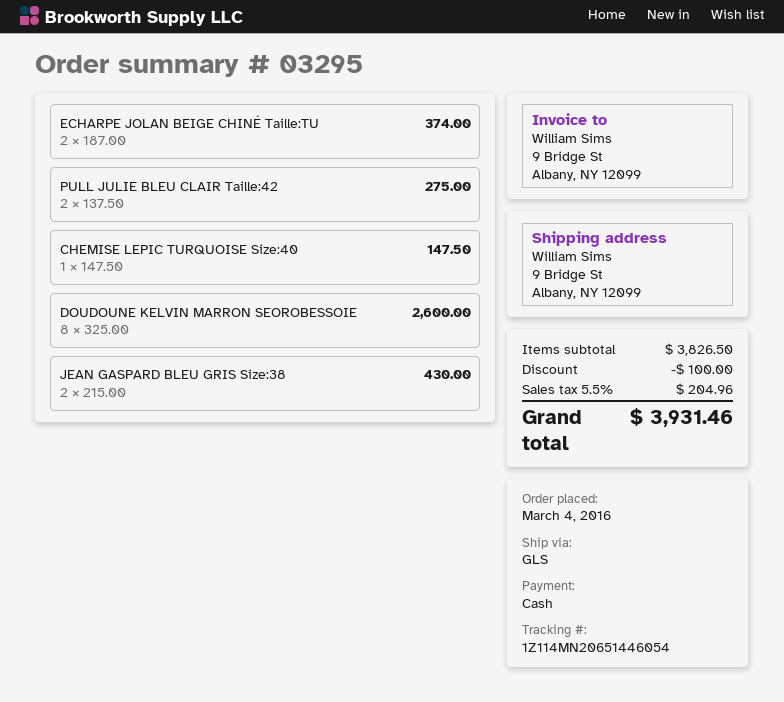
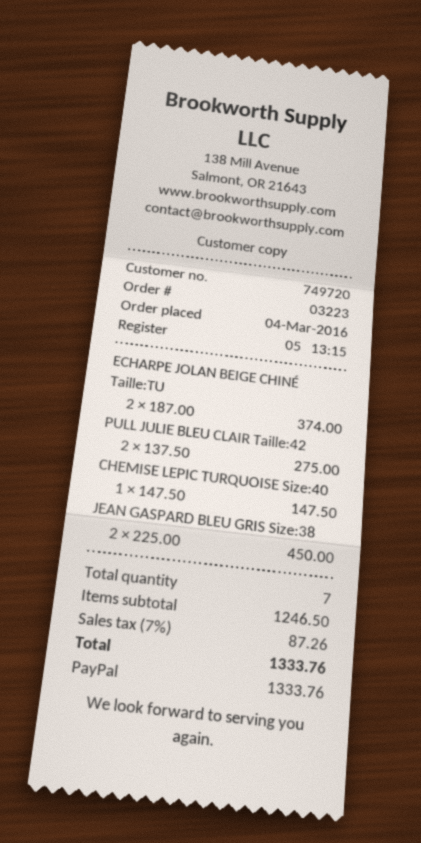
order number: 03295 -> 03223
payment method: cash -> PayPal
DOUDOUNE KELVIN MARRON SEOROBESSOIE: 8 x 325.00 = 2600.00 -> none
JEAN GASPARD BLEU GRIS Size:38: 2 x 215.00 = 430.00 -> 2 x 225.00 = 450.00
subtotal: 3826.50 -> 1246.50
discount: 100.00 -> none
tax: 5.5% = 204.96 -> 7% = 87.26
total: 3931.46 -> 1333.76

